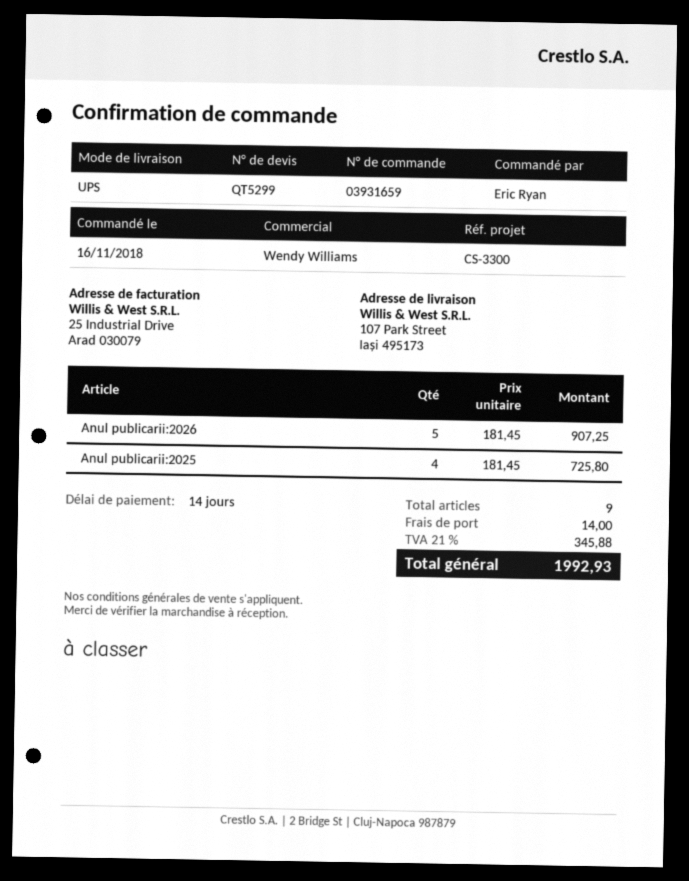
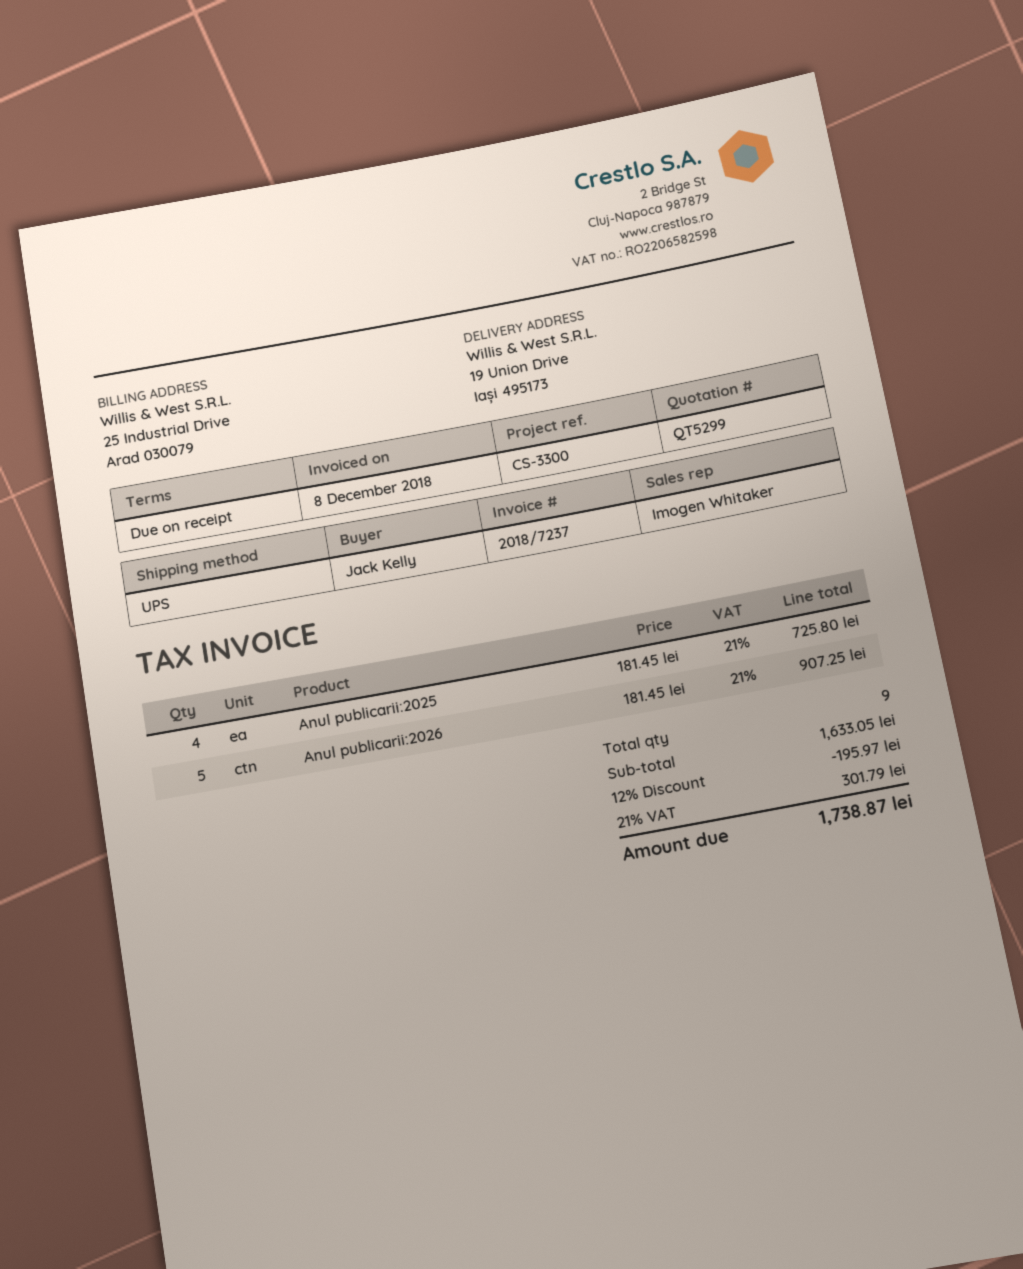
payment terms: 14 days -> on receipt
ordered by: Eric Ryan -> Jack Kelly
sales rep: Wendy Williams -> Imogen Whitaker
ship to: 107 Park Street, Iași 495173 -> 19 Union Drive, Iași 495173
discount: none -> 12% = 195.97
shipping: 14.00 -> none
tax: 21% = 345.88 -> 21% = 301.79
total: 1992.93 -> 1738.87

